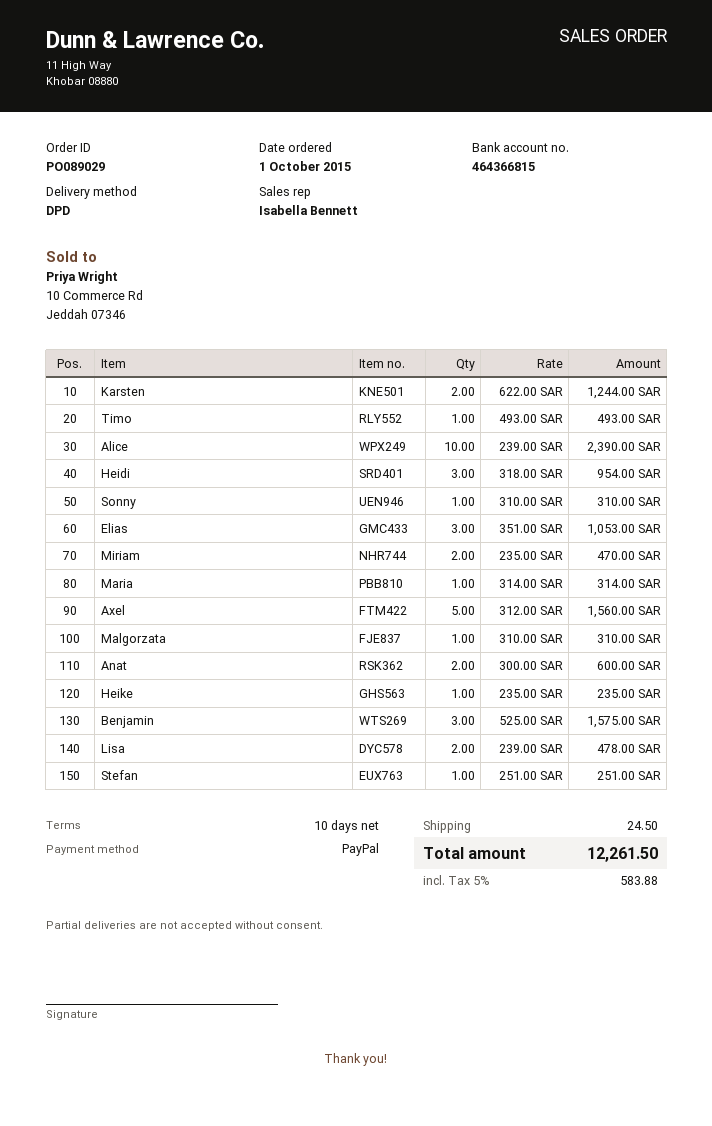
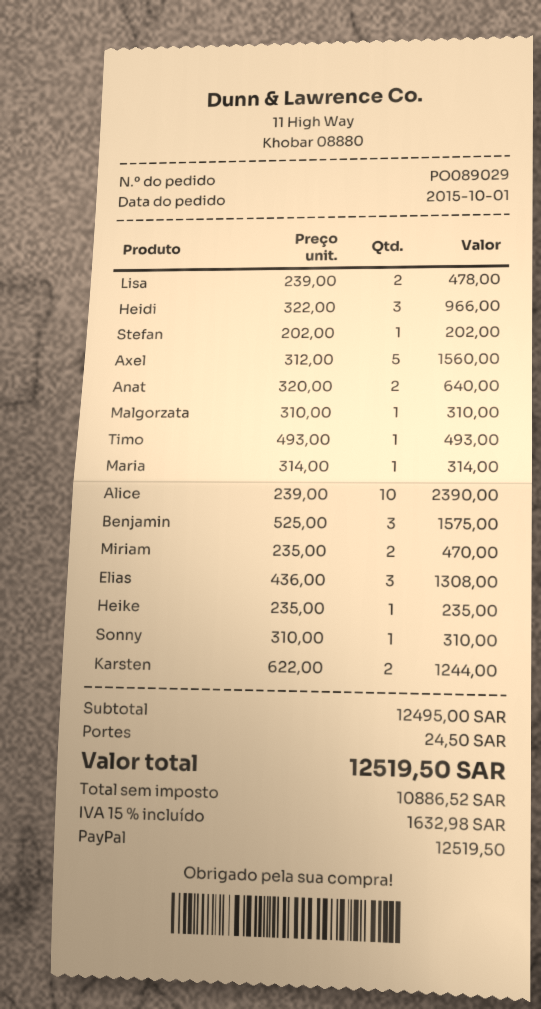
Heidi: 3 x 318.00 = 954.00 -> 3 x 322.00 = 966.00
Elias: 3 x 351.00 = 1053.00 -> 3 x 436.00 = 1308.00
Anat: 2 x 300.00 = 600.00 -> 2 x 320.00 = 640.00
Stefan: 1 x 251.00 = 251.00 -> 1 x 202.00 = 202.00
tax: 5% = 583.88 -> 15% = 1632.98
total: 12261.50 -> 12519.50

